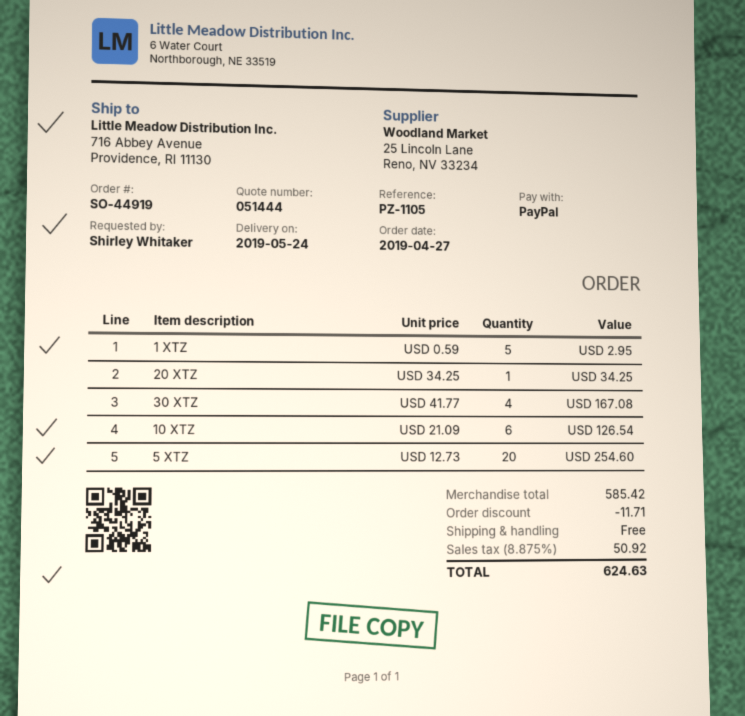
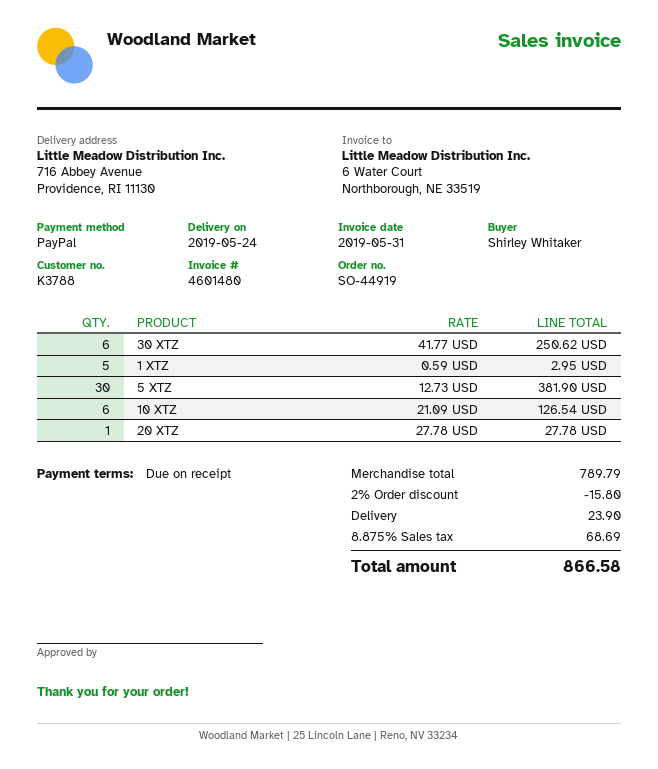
20 XTZ: 1 x 34.25 = 34.25 -> 1 x 27.78 = 27.78
30 XTZ: 4 x 41.77 = 167.08 -> 6 x 41.77 = 250.62
5 XTZ: 20 x 12.73 = 254.60 -> 30 x 12.73 = 381.90
subtotal: 585.42 -> 789.79
discount: 11.71 -> 15.80
shipping: 0.00 -> 23.90
tax: 8.875% = 50.92 -> 8.875% = 68.69
total: 624.63 -> 866.58

